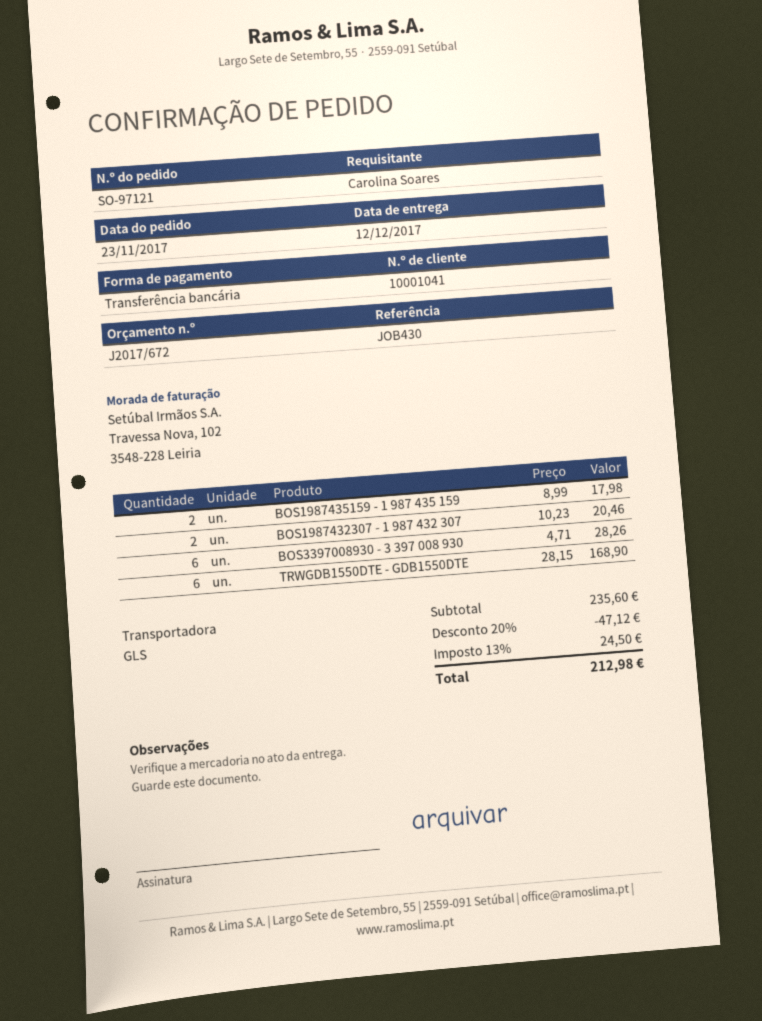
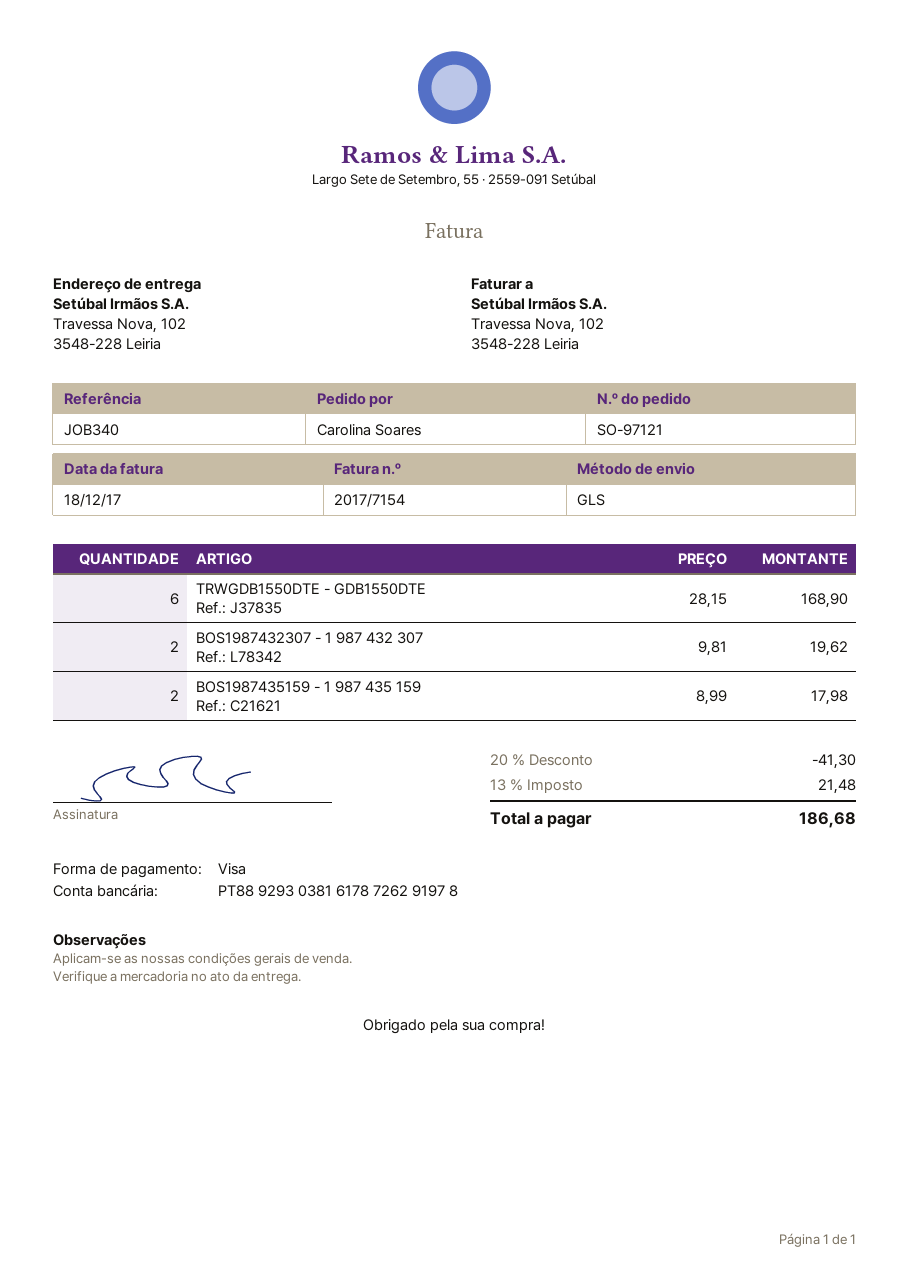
reference: JOB430 -> JOB340
payment method: bank transfer -> Visa
BOS1987432307 - 1 987 432 307: 2 x 10.23 = 20.46 -> 2 x 9.81 = 19.62
BOS3397008930 - 3 397 008 930: 6 x 4.71 = 28.26 -> none
discount: 20% = 47.12 -> 20% = 41.30
tax: 13% = 24.50 -> 13% = 21.48
total: 212.98 -> 186.68

